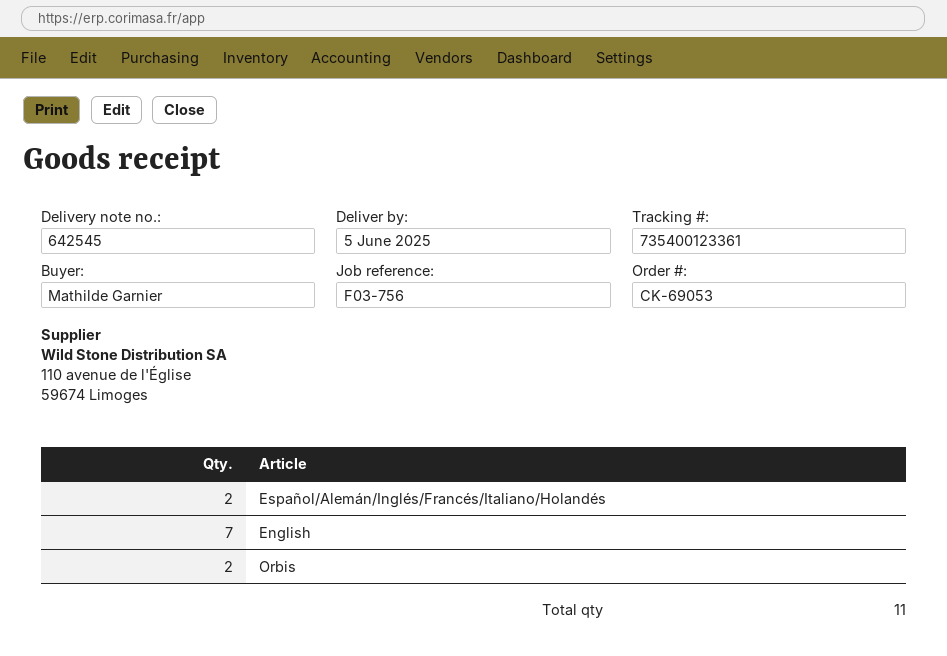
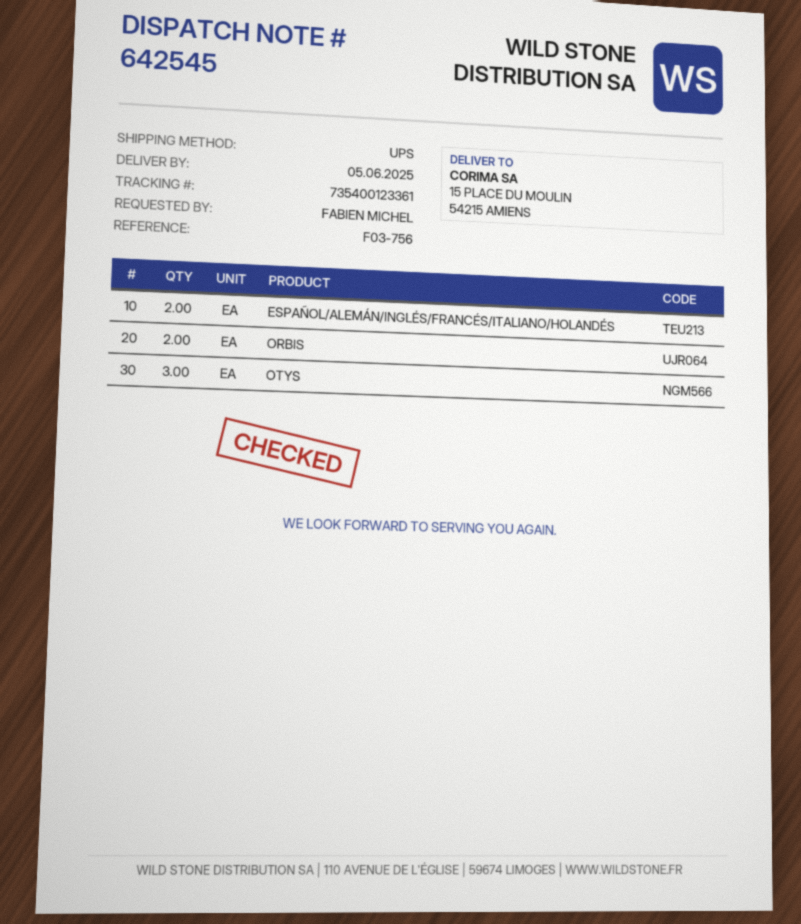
ordered by: Mathilde Garnier -> FABIEN MICHEL
English: 7 -> none
OTYS: none -> 3

